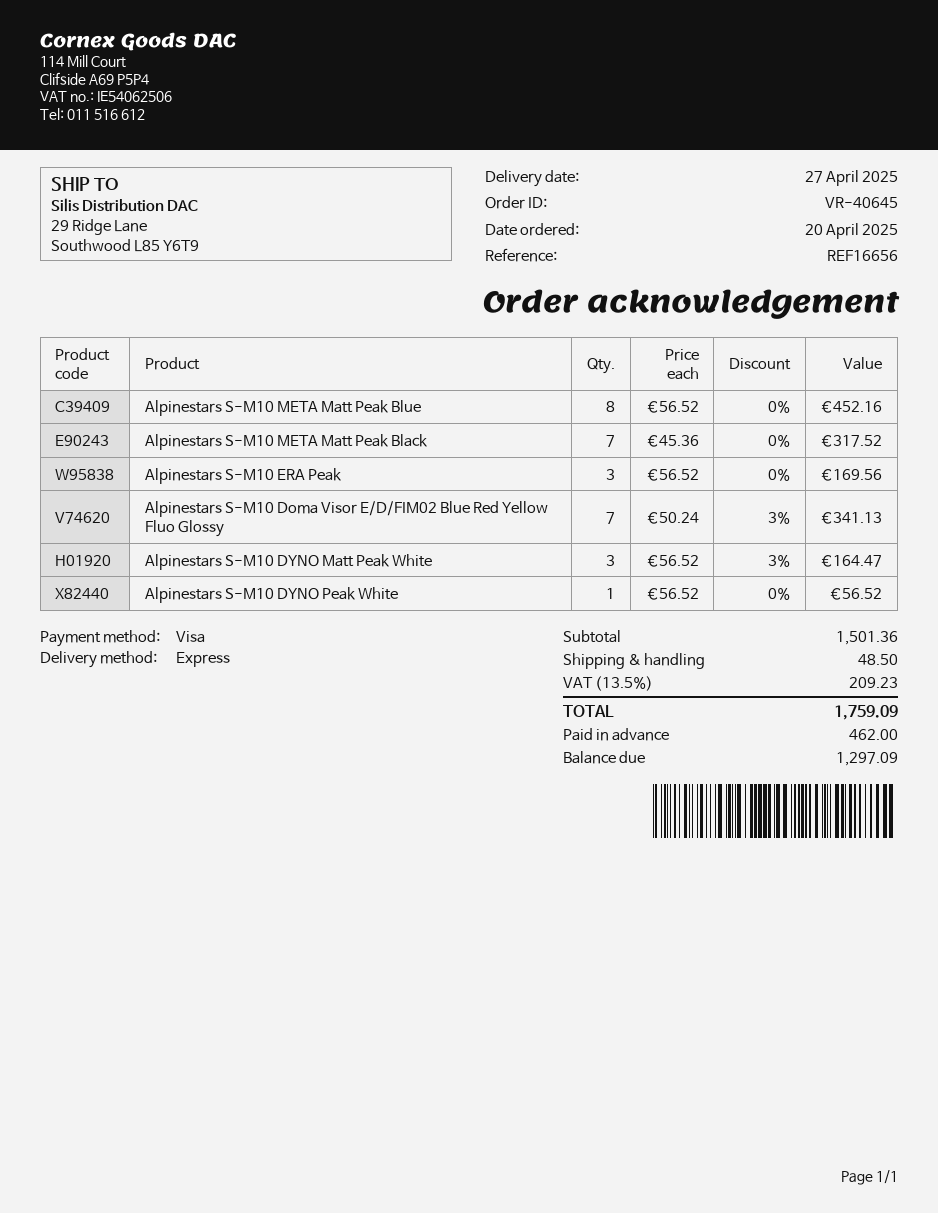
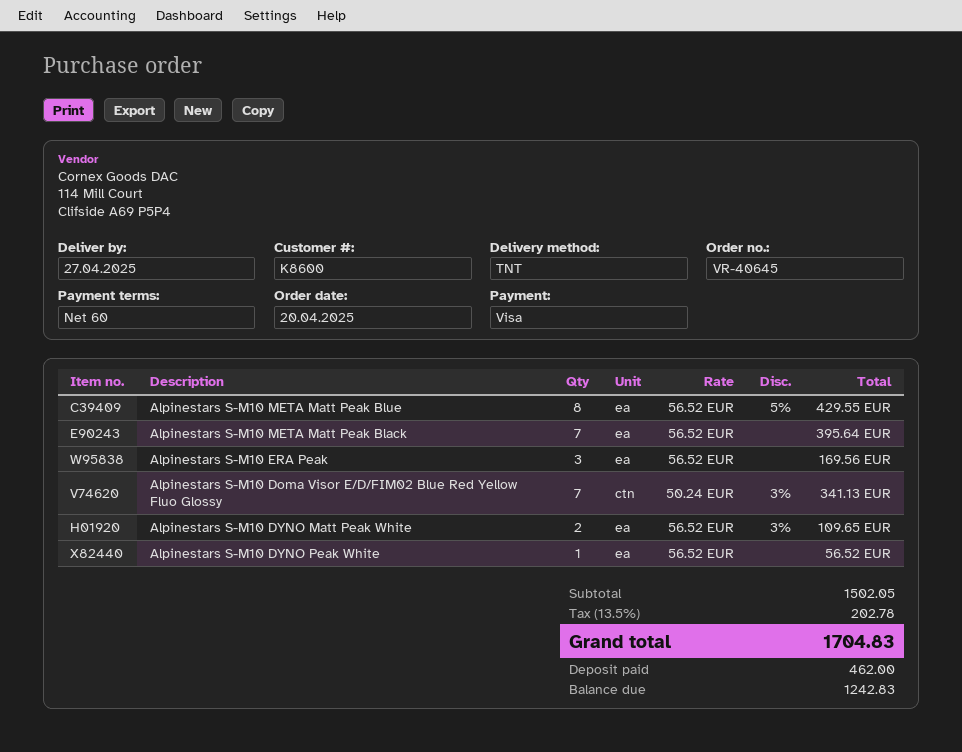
shipping method: express -> TNT
Alpinestars S-M10 META Matt Peak Blue: 8 x 56.52 = 452.16 -> 8 x 56.52 - 5% = 429.55
Alpinestars S-M10 META Matt Peak Black: 7 x 45.36 = 317.52 -> 7 x 56.52 = 395.64
Alpinestars S-M10 DYNO Matt Peak White: 3 x 56.52 - 3% = 164.47 -> 2 x 56.52 - 3% = 109.65
subtotal: 1501.36 -> 1502.05
shipping: 48.50 -> none
tax: 13.5% = 209.23 -> 13.5% = 202.78
total: 1759.09 -> 1704.83
balance: 1297.09 -> 1242.83

